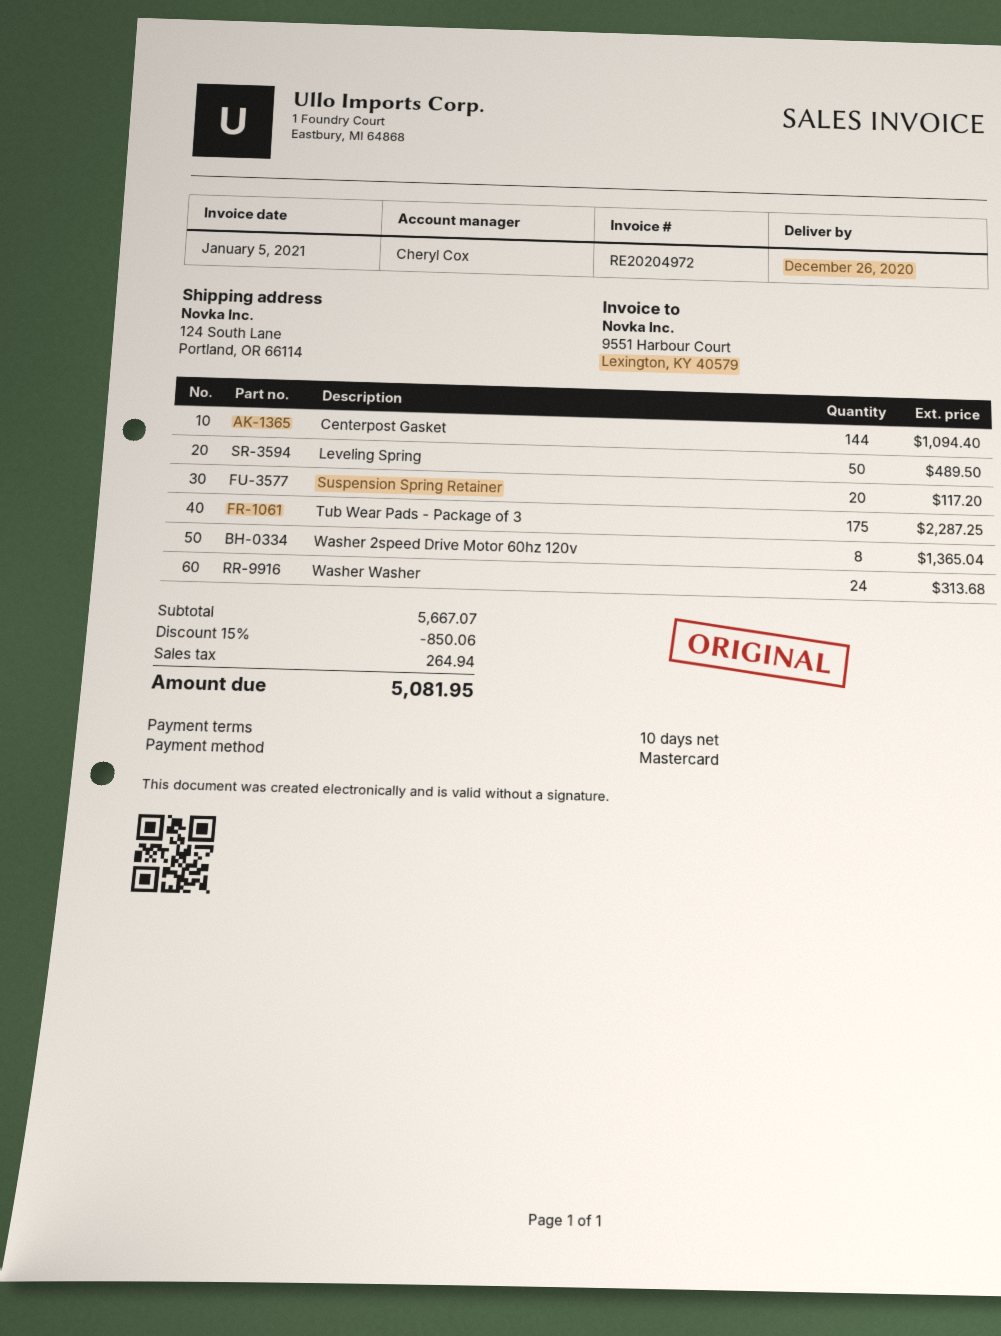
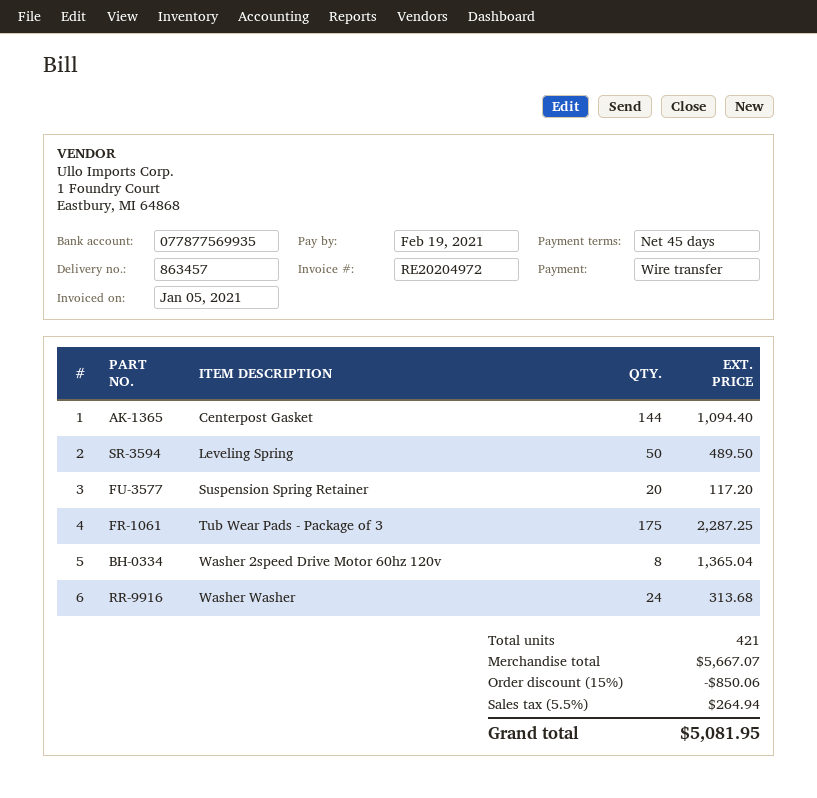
payment terms: 10 days -> 45 days
payment method: Mastercard -> bank transfer

